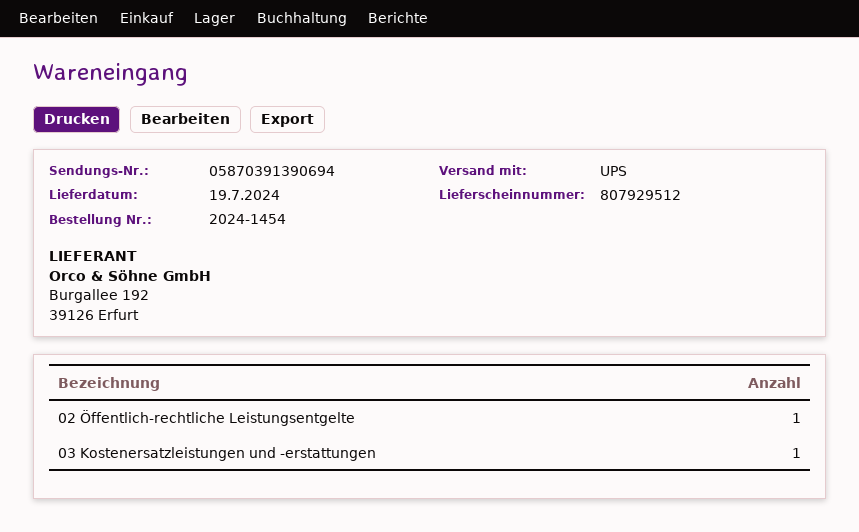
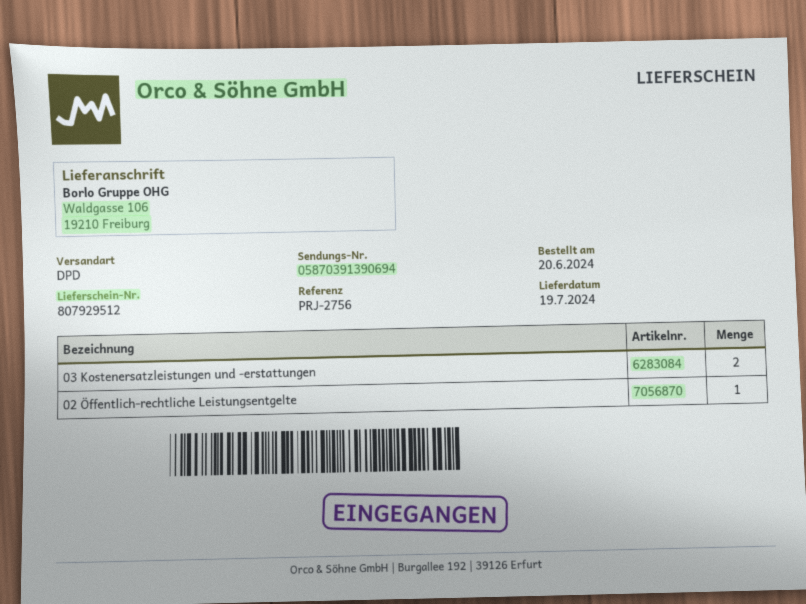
shipping method: UPS -> DPD
03 Kostenersatzleistungen und -erstattungen: 1 -> 2

